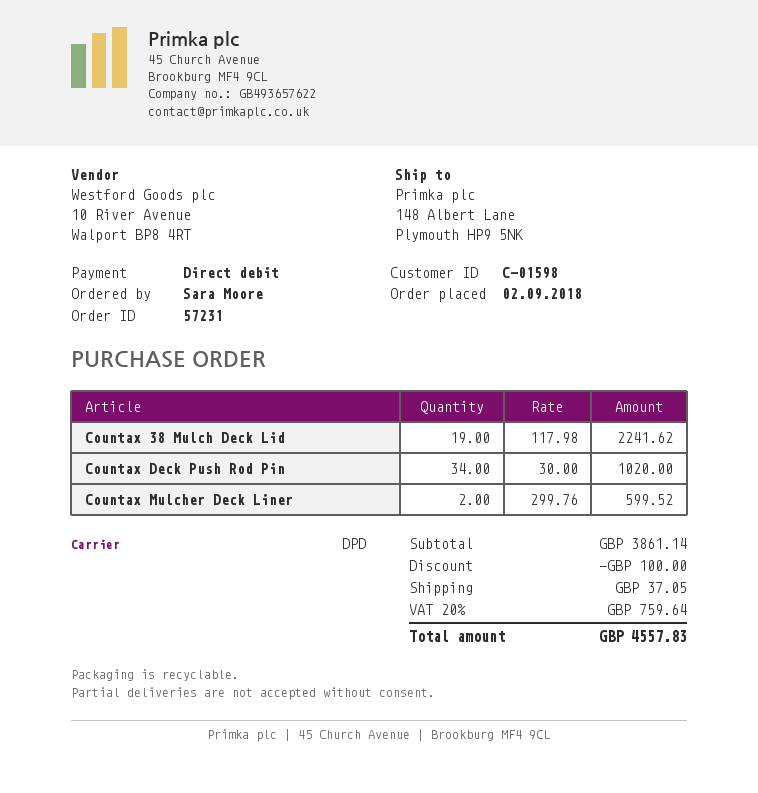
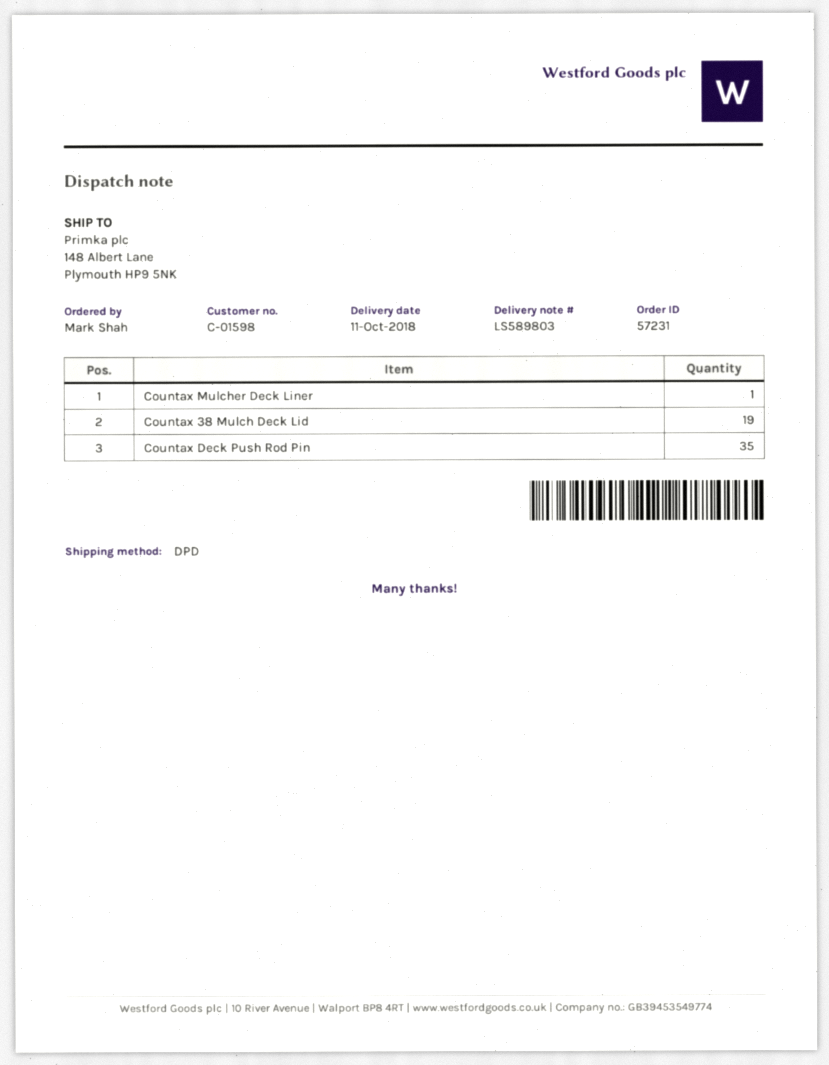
ordered by: Sara Moore -> Mark Shah
Countax Deck Push Rod Pin: 34 -> 35
Countax Mulcher Deck Liner: 2 -> 1

